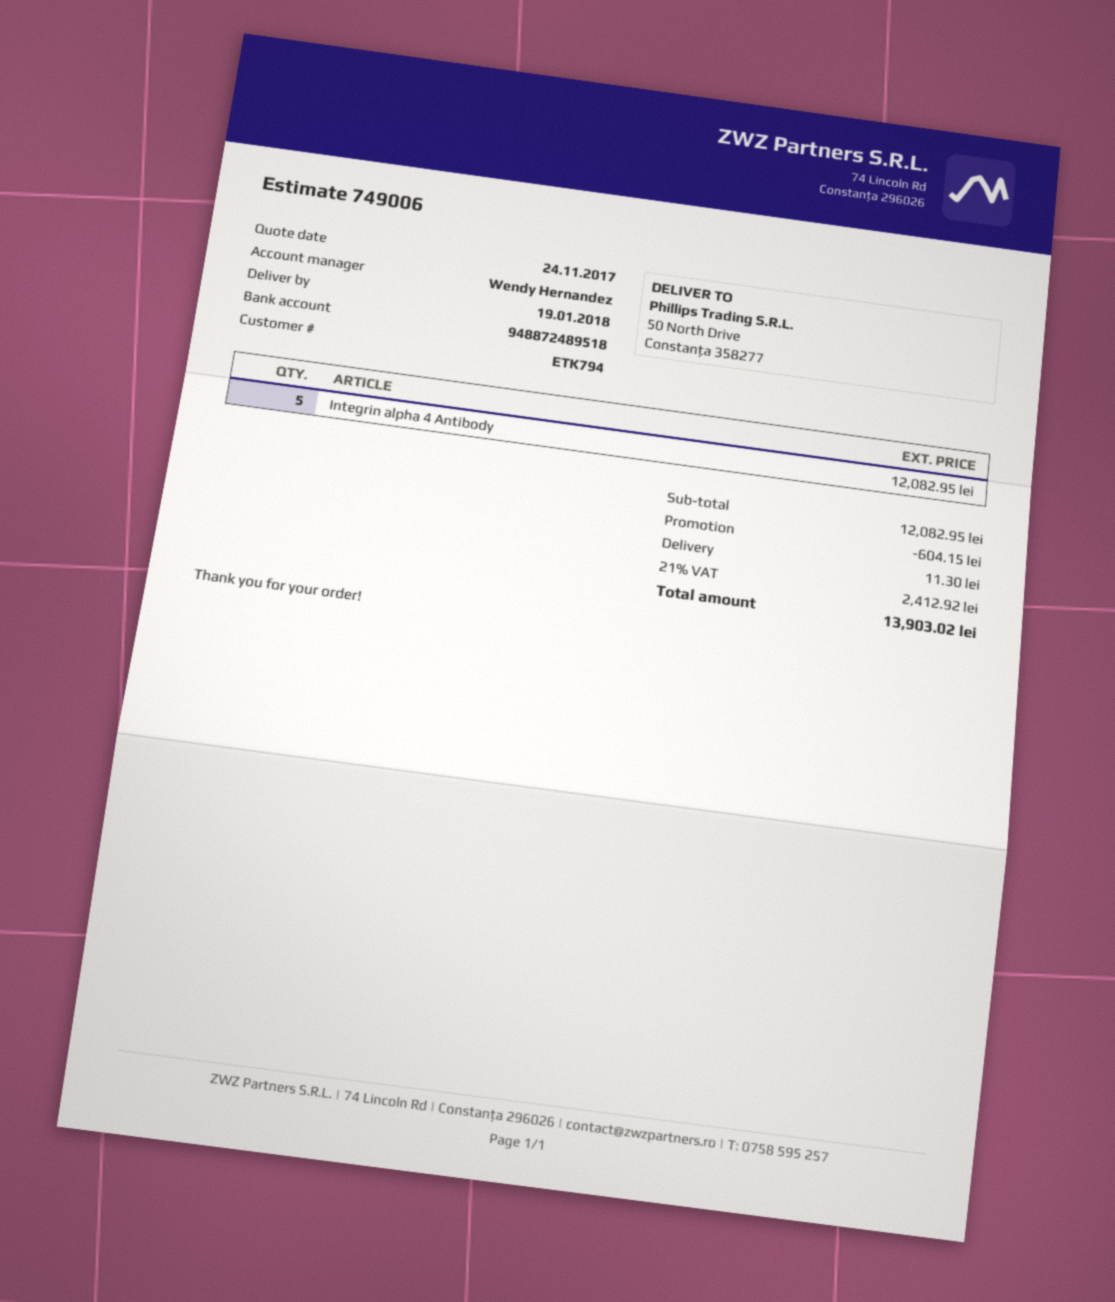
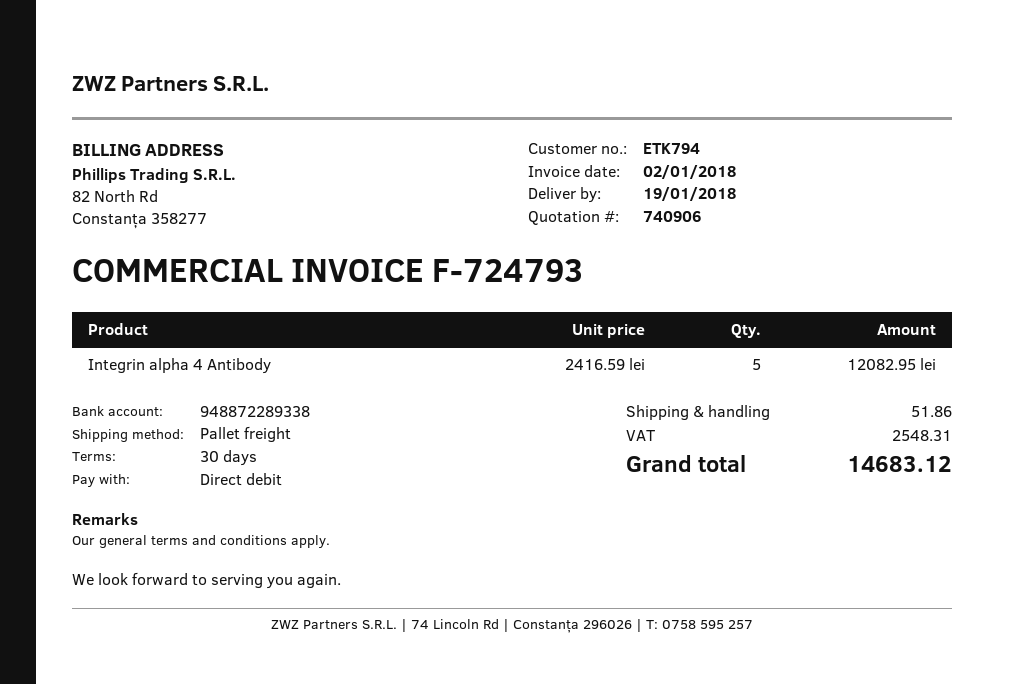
quote number: 749006 -> 740906
bank account: 948872489518 -> 948872289338
discount: 604.15 -> none
shipping: 11.30 -> 51.86
tax: 2412.92 -> 2548.31
total: 13903.02 -> 14683.12

